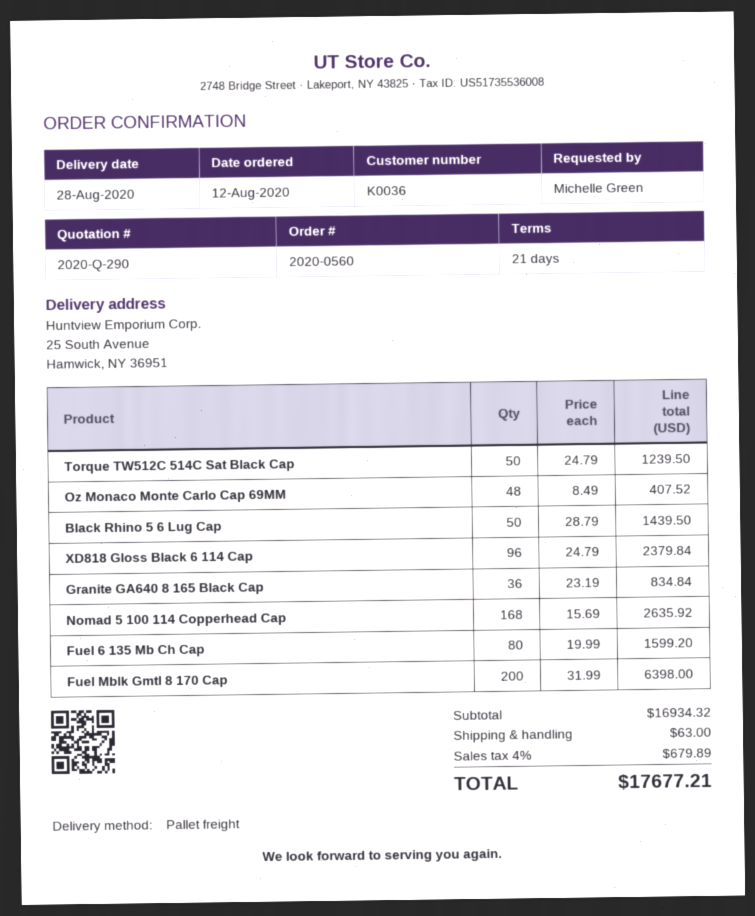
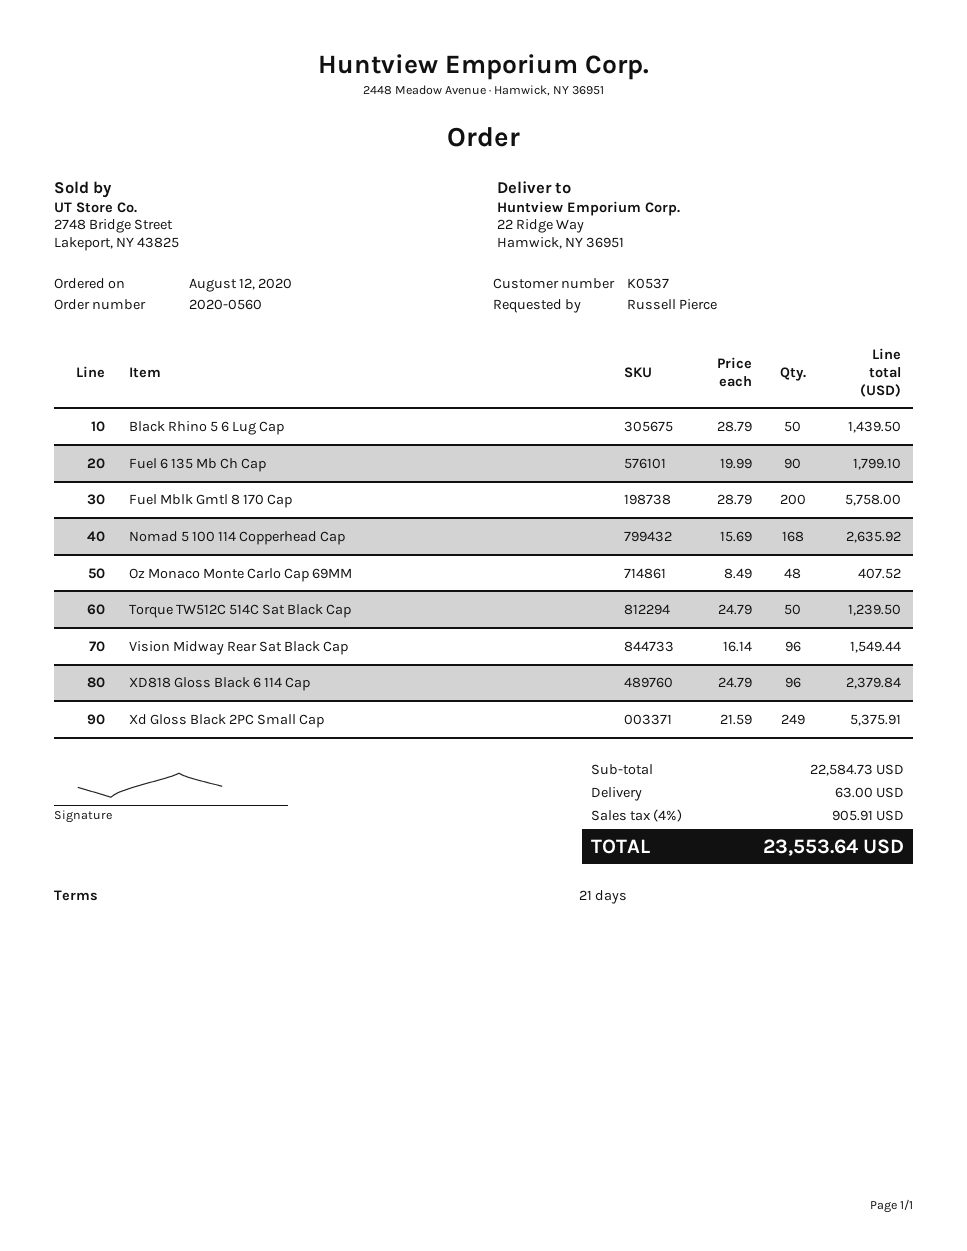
customer number: K0036 -> K0537
ordered by: Michelle Green -> Russell Pierce
ship to: 25 South Avenue, Hamwick, NY 36951 -> 22 Ridge Way, Hamwick, NY 36951
Granite GA640 8 165 Black Cap: 36 x 23.19 = 834.84 -> none
Fuel 6 135 Mb Ch Cap: 80 x 19.99 = 1599.20 -> 90 x 19.99 = 1799.10
Fuel Mblk Gmtl 8 170 Cap: 200 x 31.99 = 6398.00 -> 200 x 28.79 = 5758.00
Vision Midway Rear Sat Black Cap: none -> 96 x 16.14 = 1549.44
Xd Gloss Black 2PC Small Cap: none -> 249 x 21.59 = 5375.91
subtotal: 16934.32 -> 22584.73
tax: 4% = 679.89 -> 4% = 905.91
total: 17677.21 -> 23553.64

